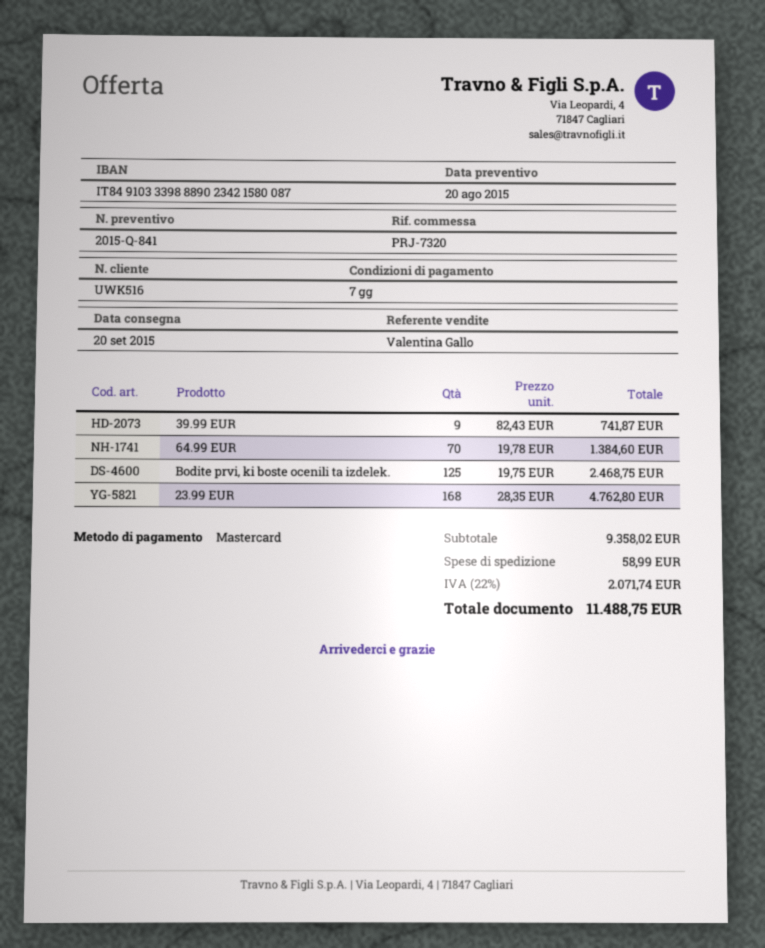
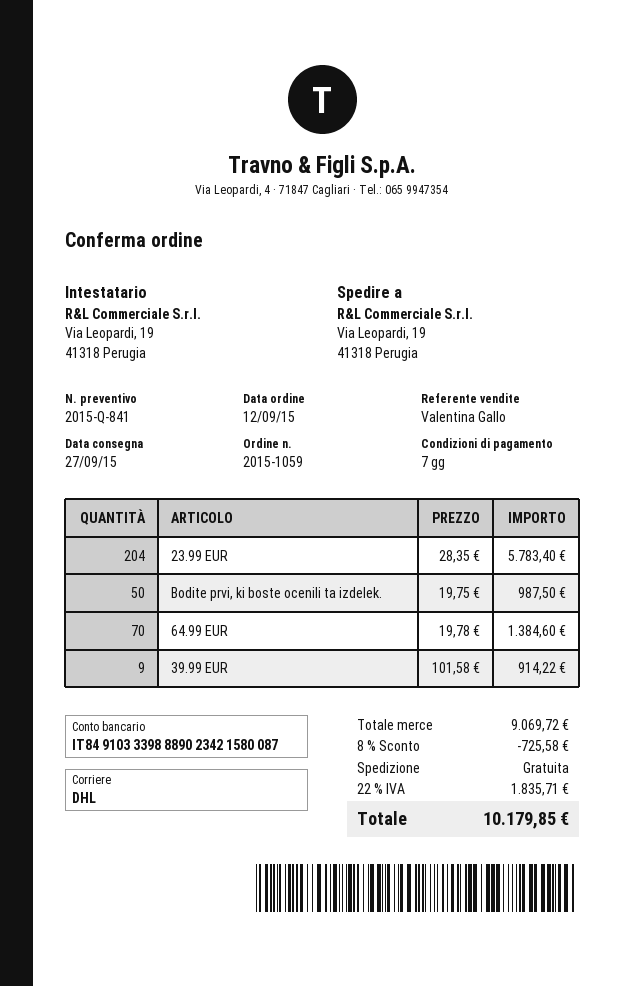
delivery date: 2015-09-20 -> 2015-09-27
39.99 EUR: 9 x 82.43 = 741.87 -> 9 x 101.58 = 914.22
Bodite prvi, ki boste ocenili ta izdelek.: 125 x 19.75 = 2468.75 -> 50 x 19.75 = 987.50
23.99 EUR: 168 x 28.35 = 4762.80 -> 204 x 28.35 = 5783.40
subtotal: 9358.02 -> 9069.72
discount: none -> 8% = 725.58
shipping: 58.99 -> 0.00
tax: 22% = 2071.74 -> 22% = 1835.71
total: 11488.75 -> 10179.85

